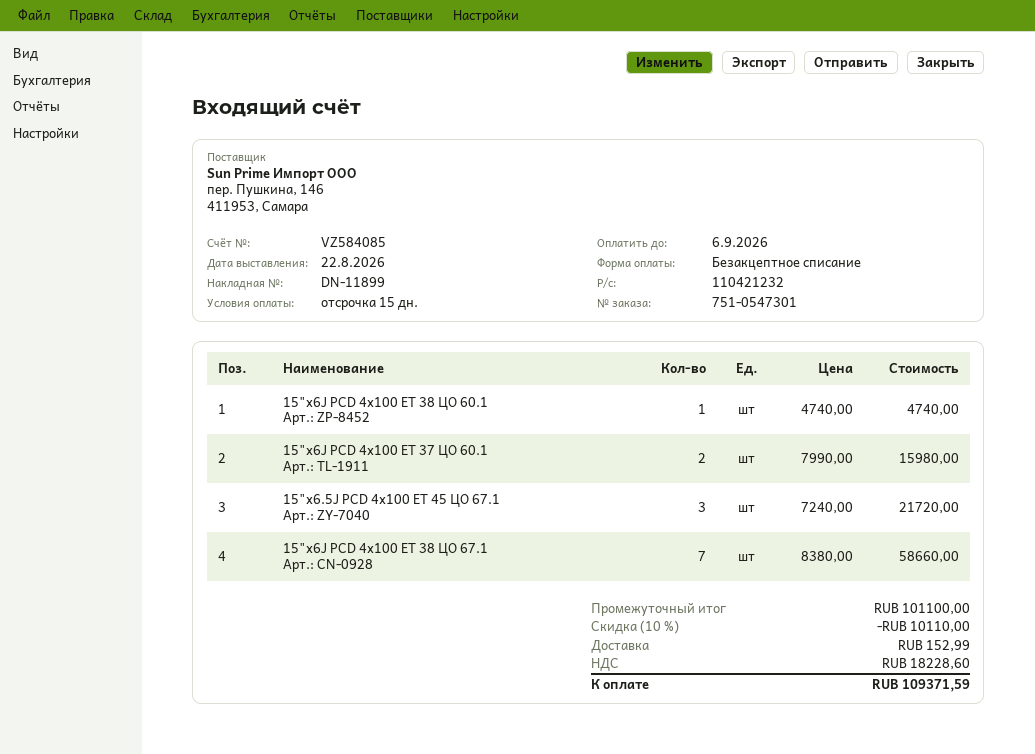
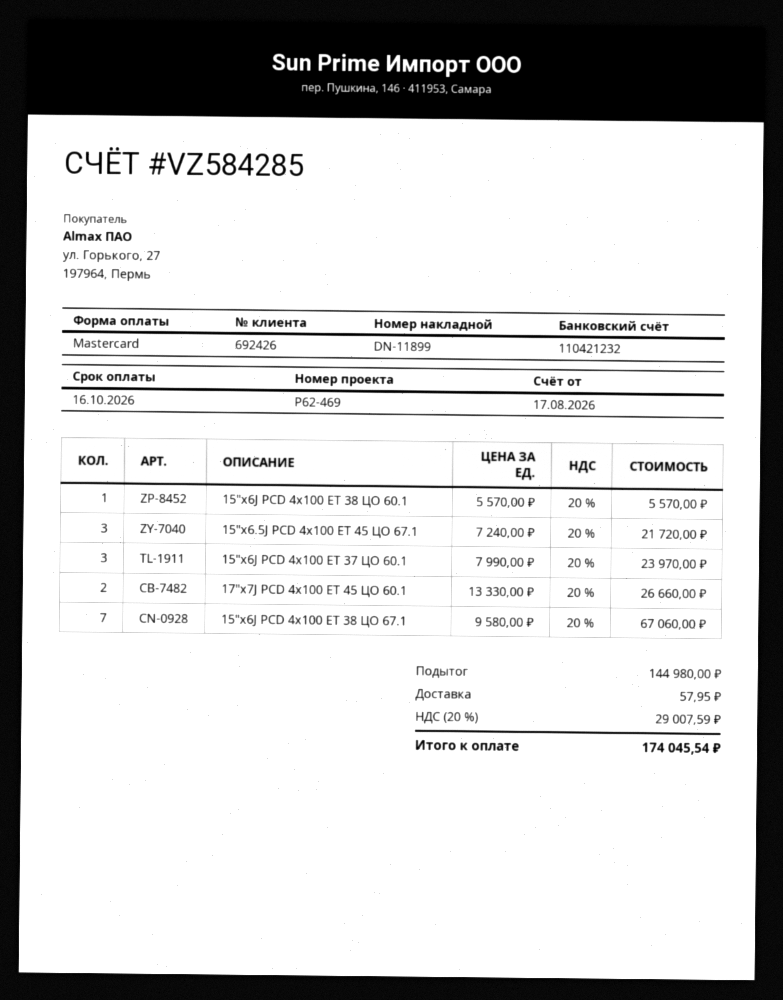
invoice number: VZ584085 -> VZ584285
invoice date: 2026-08-22 -> 2026-08-17
due date: 2026-09-06 -> 2026-10-16
payment method: direct debit -> Mastercard
15"x6J PCD 4x100 ЕТ 38 ЦО 60.1: 1 x 4740.00 = 4740.00 -> 1 x 5570.00 = 5570.00
15"x6J PCD 4x100 ЕТ 37 ЦО 60.1: 2 x 7990.00 = 15980.00 -> 3 x 7990.00 = 23970.00
15"x6J PCD 4x100 ЕТ 38 ЦО 67.1: 7 x 8380.00 = 58660.00 -> 7 x 9580.00 = 67060.00
17"x7J PCD 4x100 ЕТ 45 ЦО 60.1: none -> 2 x 13330.00 = 26660.00
subtotal: 101100.00 -> 144980.00
discount: 10% = 10110.00 -> none
shipping: 152.99 -> 57.95
tax: 18228.60 -> 29007.59
total: 109371.59 -> 174045.54

